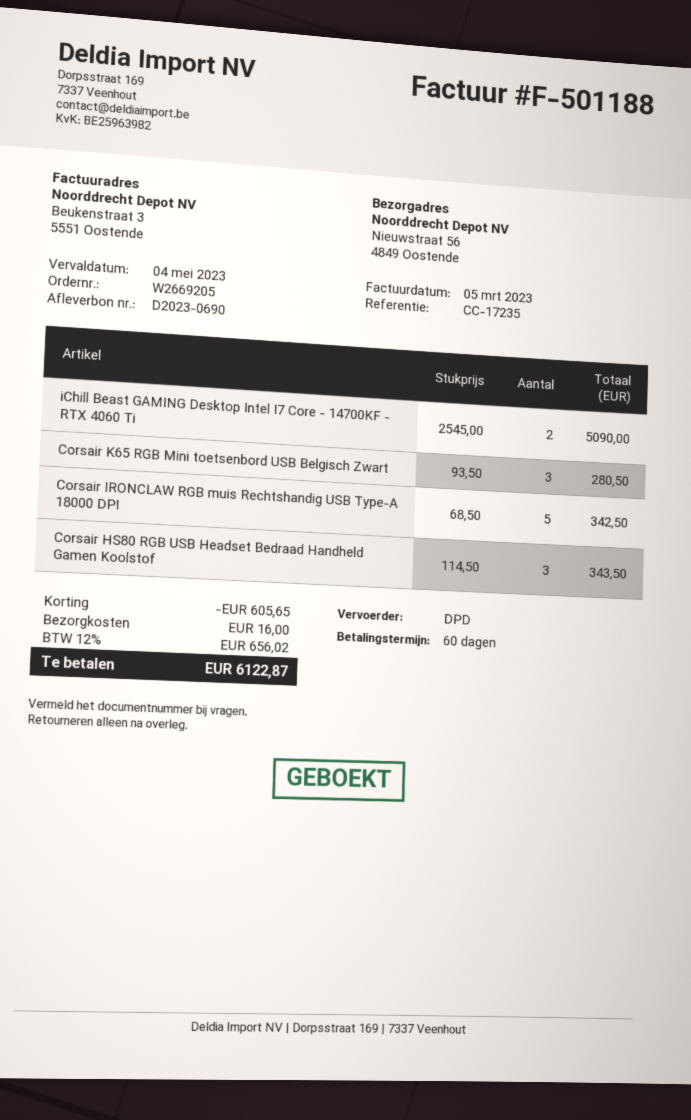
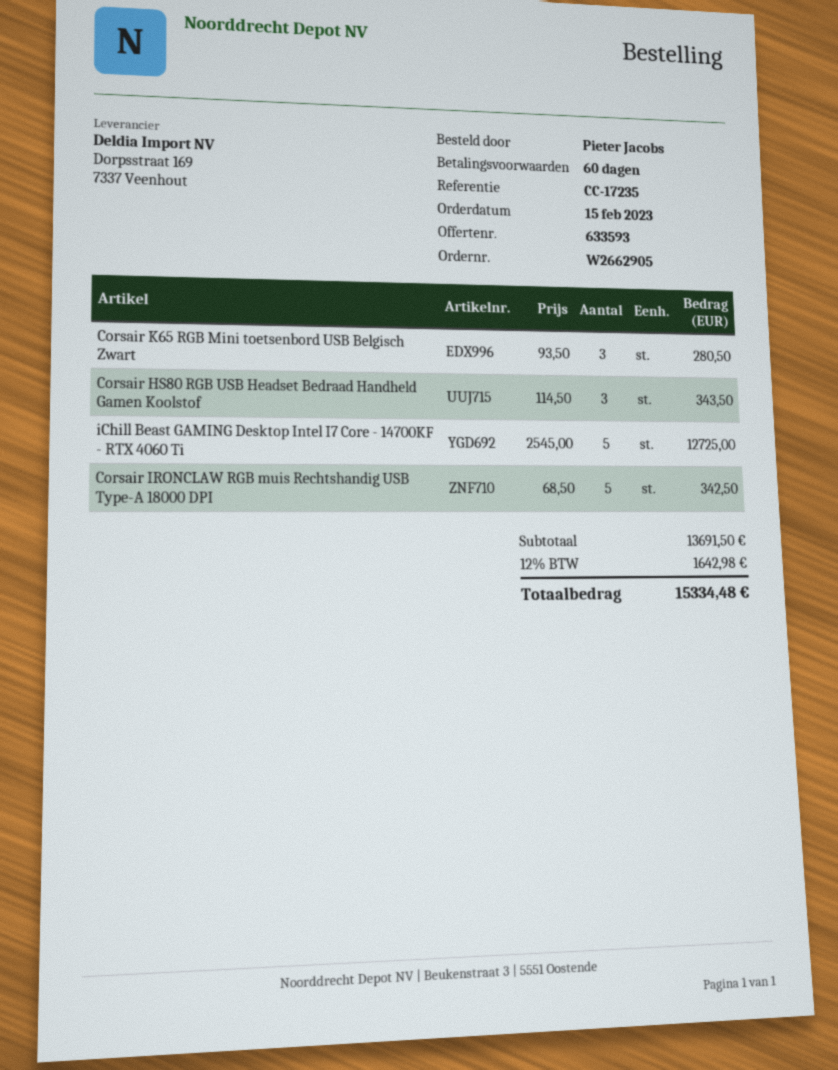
order number: W2669205 -> W2662905
iChill Beast GAMING Desktop Intel I7 Core - 14700KF - RTX 4060 Ti: 2 x 2545.00 = 5090.00 -> 5 x 2545.00 = 12725.00
discount: 605.65 -> none
shipping: 16.00 -> none
tax: 12% = 656.02 -> 12% = 1642.98
total: 6122.87 -> 15334.48

